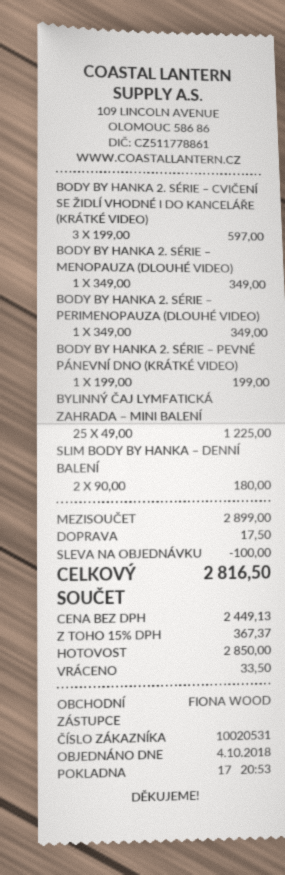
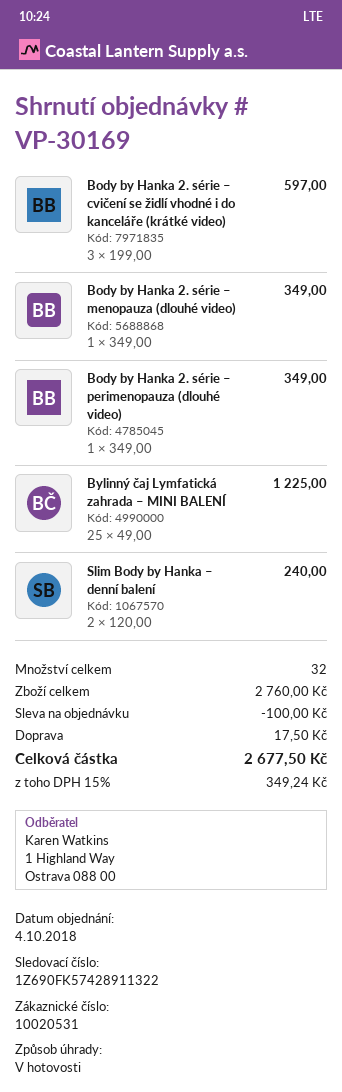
BODY BY HANKA 2. SÉRIE – PEVNÉ PÁNEVNÍ DNO (KRÁTKÉ VIDEO): 1 x 199.00 = 199.00 -> none
SLIM BODY BY HANKA – DENNÍ BALENÍ: 2 x 90.00 = 180.00 -> 2 x 120.00 = 240.00
subtotal: 2899.00 -> 2760.00
tax: 15% = 367.37 -> 15% = 349.24
total: 2816.50 -> 2677.50

